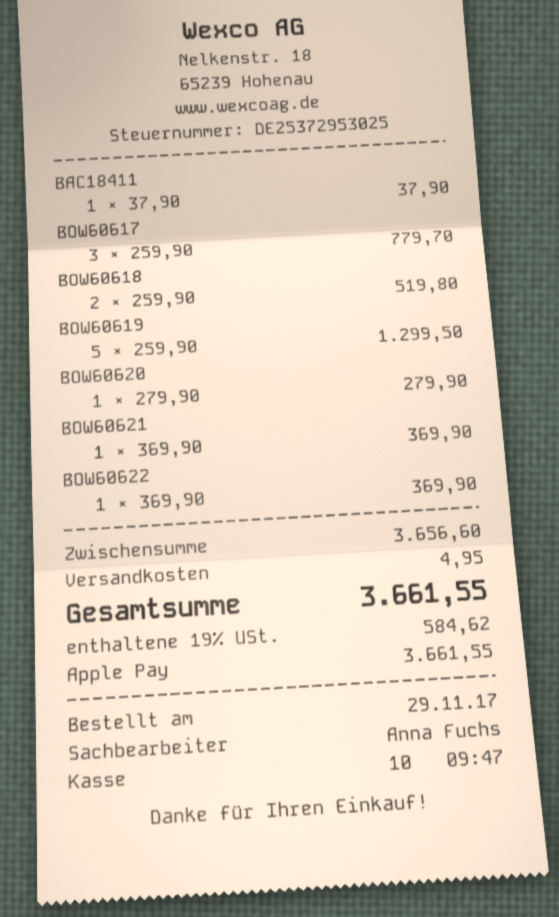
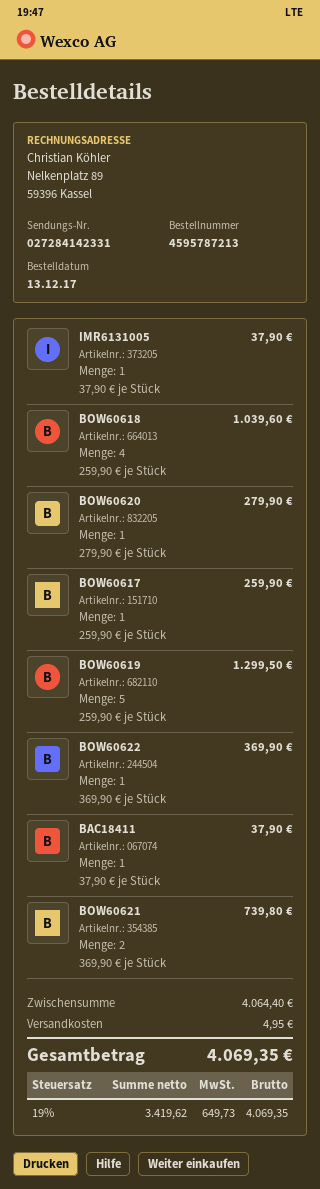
order date: 2017-11-29 -> 2017-12-13
BOW60617: 3 x 259.90 = 779.70 -> 1 x 259.90 = 259.90
BOW60618: 2 x 259.90 = 519.80 -> 4 x 259.90 = 1039.60
BOW60621: 1 x 369.90 = 369.90 -> 2 x 369.90 = 739.80
IMR6131005: none -> 1 x 37.90 = 37.90
subtotal: 3656.60 -> 4064.40
tax: 19% = 584.62 -> 19% = 649.73
total: 3661.55 -> 4069.35

